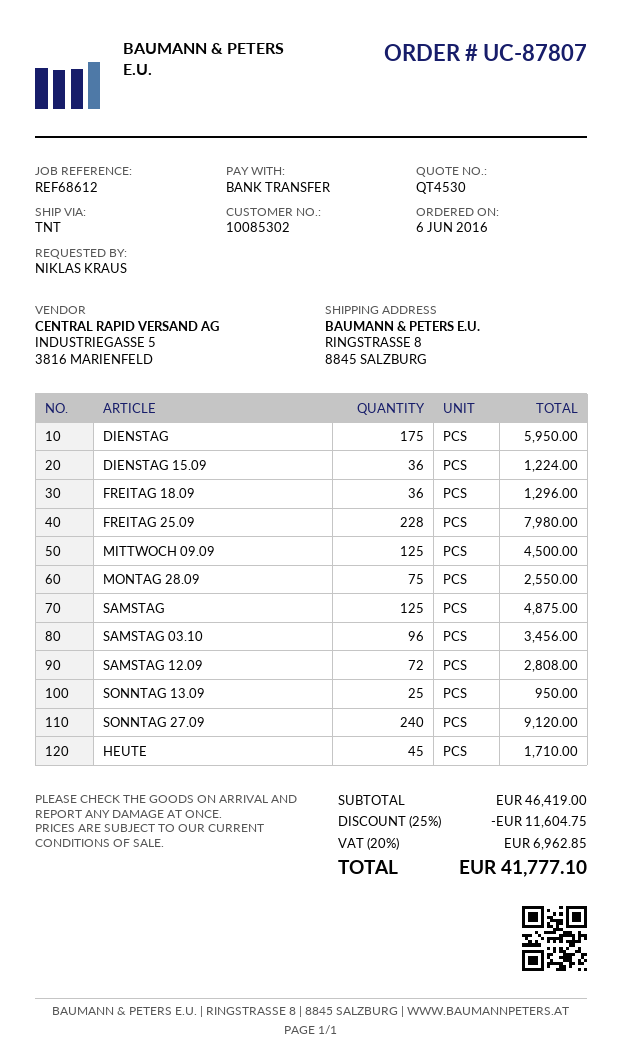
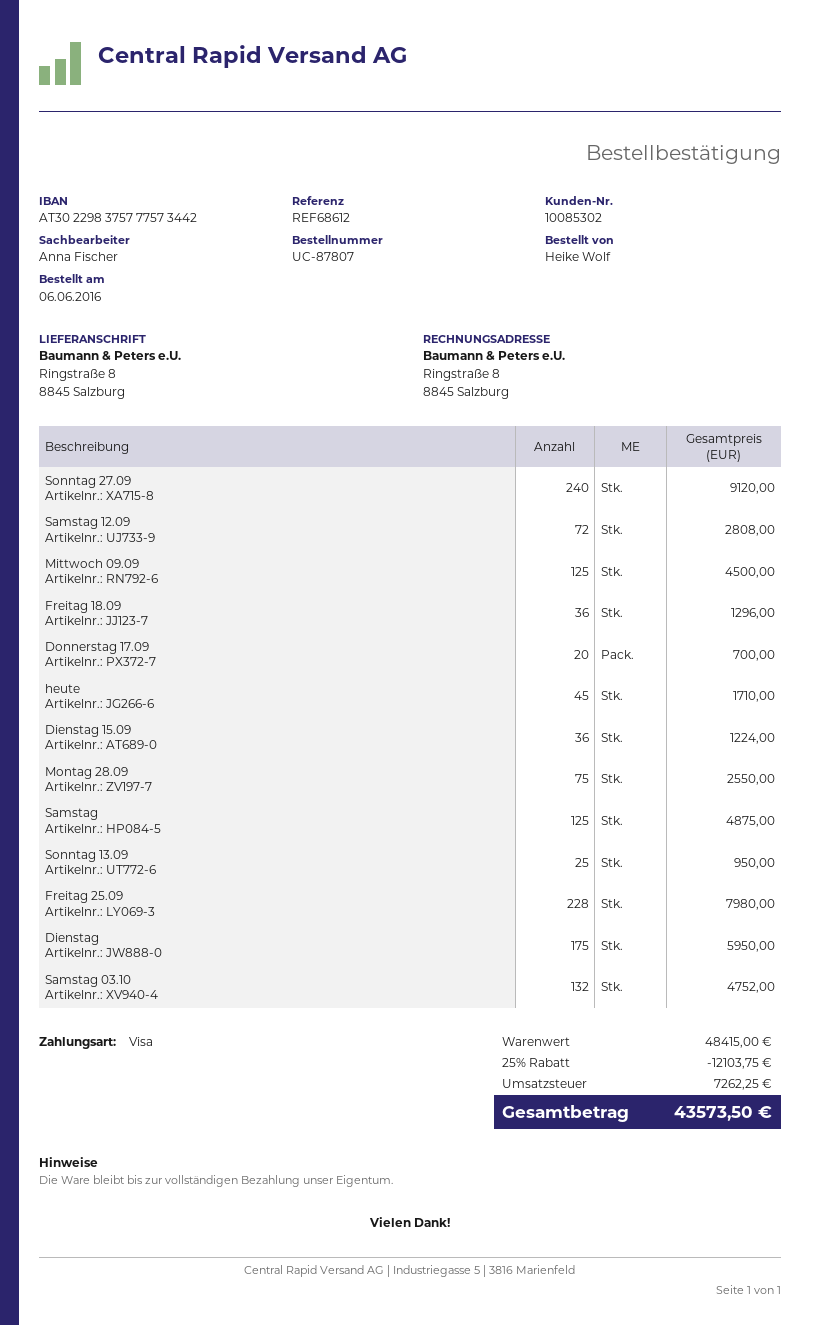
ordered by: NIKLAS KRAUS -> Heike Wolf
payment method: bank transfer -> Visa
SAMSTAG 03.10: 96 for 3456.00 -> 132 for 4752.00
Donnerstag 17.09: none -> 20 for 700.00
subtotal: 46419.00 -> 48415.00
discount: 25% = 11604.75 -> 25% = 12103.75
tax: 6962.85 -> 7262.25
total: 41777.10 -> 43573.50

